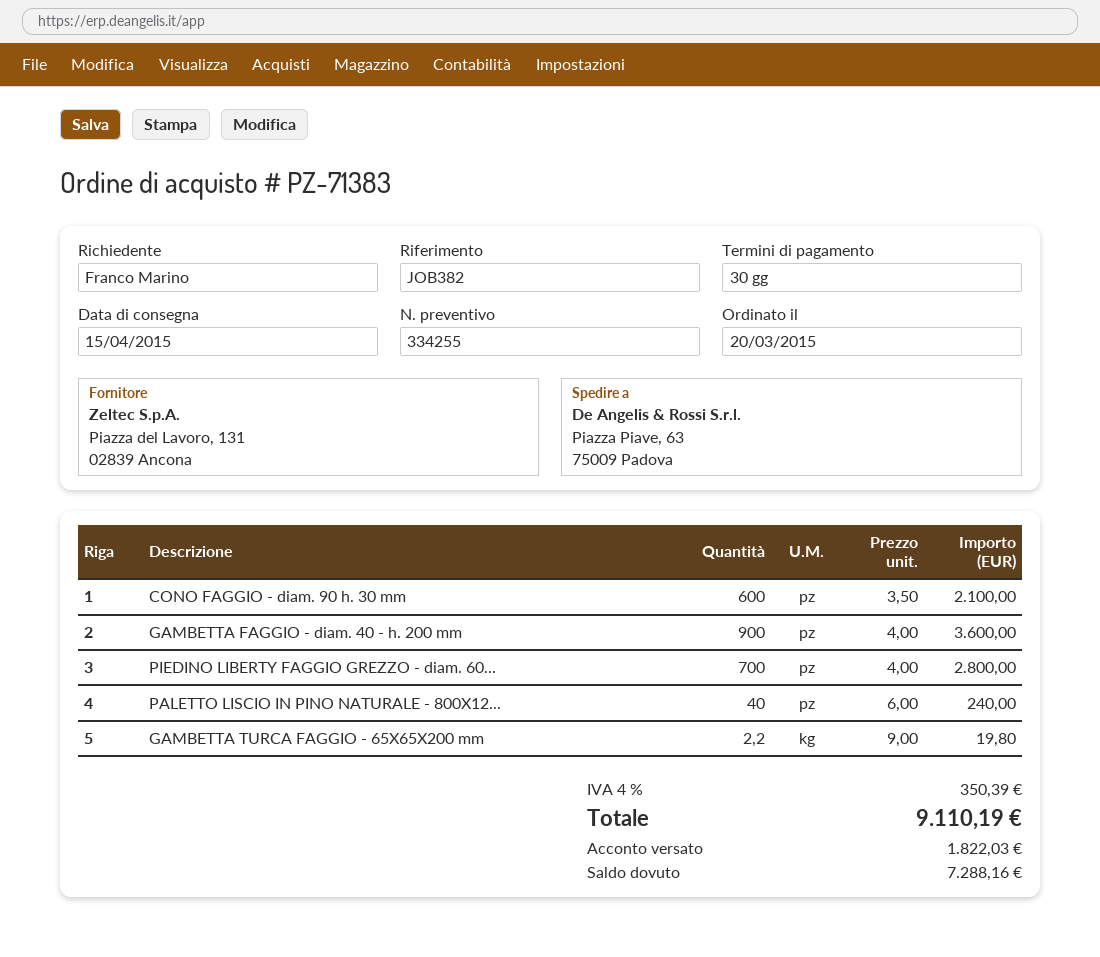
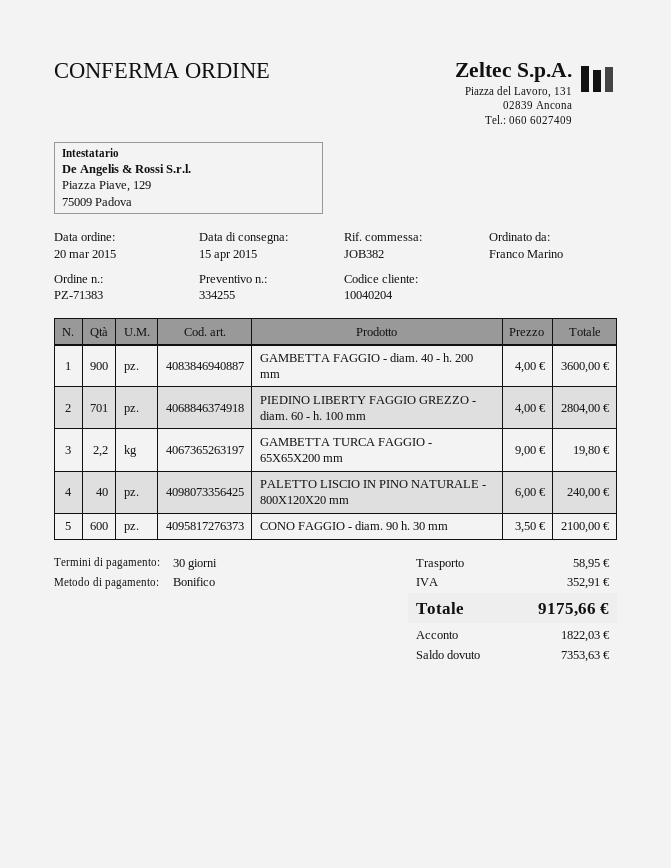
PIEDINO LIBERTY FAGGIO GREZZO - diam. 60...: 700 x 4.00 = 2800.00 -> 701 x 4.00 = 2804.00
shipping: none -> 58.95
tax: 350.39 -> 352.91
total: 9110.19 -> 9175.66
balance: 7288.16 -> 7353.63

